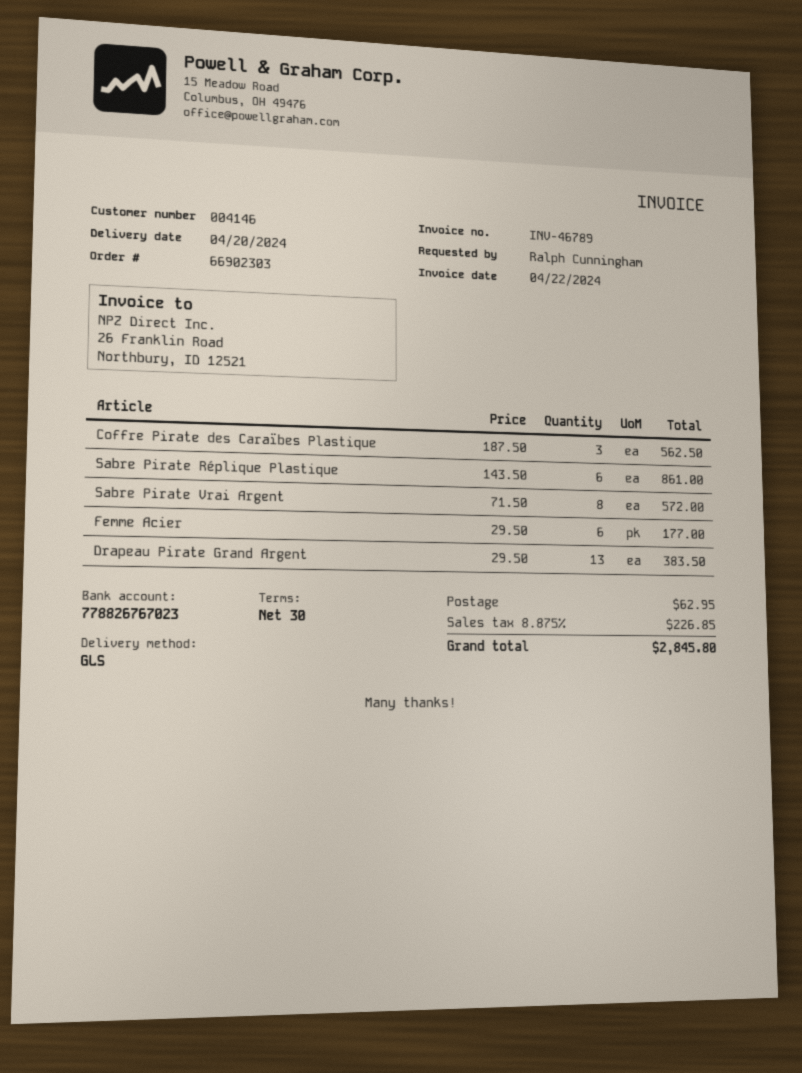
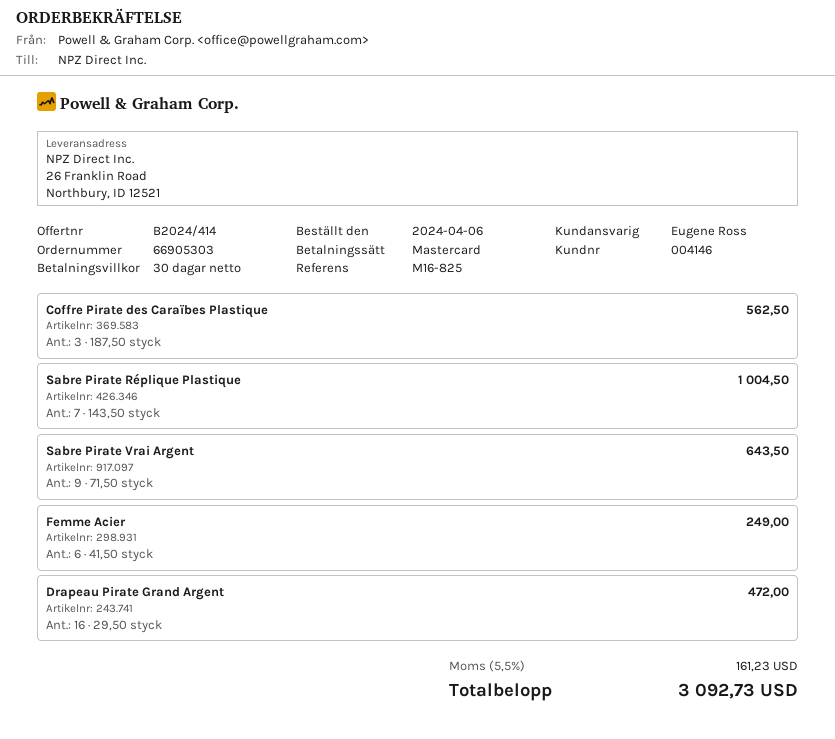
order number: 66902303 -> 66905303
Sabre Pirate Réplique Plastique: 6 x 143.50 = 861.00 -> 7 x 143.50 = 1004.50
Sabre Pirate Vrai Argent: 8 x 71.50 = 572.00 -> 9 x 71.50 = 643.50
Femme Acier: 6 x 29.50 = 177.00 -> 6 x 41.50 = 249.00
Drapeau Pirate Grand Argent: 13 x 29.50 = 383.50 -> 16 x 29.50 = 472.00
shipping: 62.95 -> none
tax: 8.875% = 226.85 -> 5.5% = 161.23
total: 2845.80 -> 3092.73

